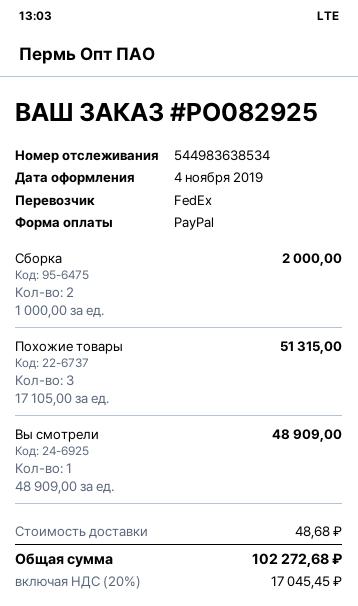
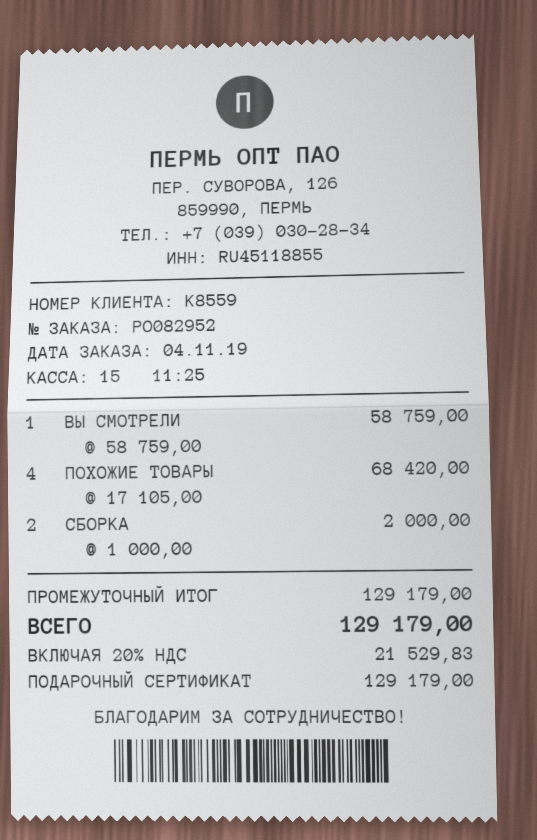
order number: PO082925 -> PO082952
payment method: PayPal -> gift card
Похожие товары: 3 x 17105.00 = 51315.00 -> 4 x 17105.00 = 68420.00
Вы смотрели: 1 x 48909.00 = 48909.00 -> 1 x 58759.00 = 58759.00
shipping: 48.68 -> none
tax: 20% = 17045.45 -> 20% = 21529.83
total: 102272.68 -> 129179.00

